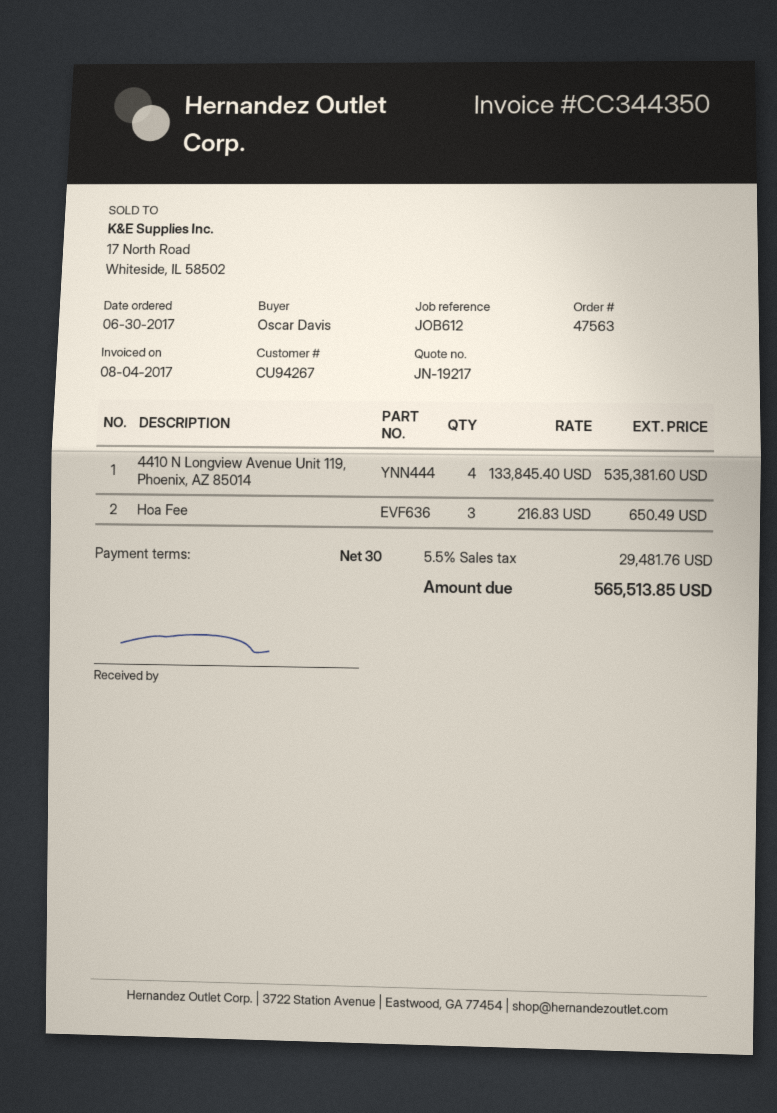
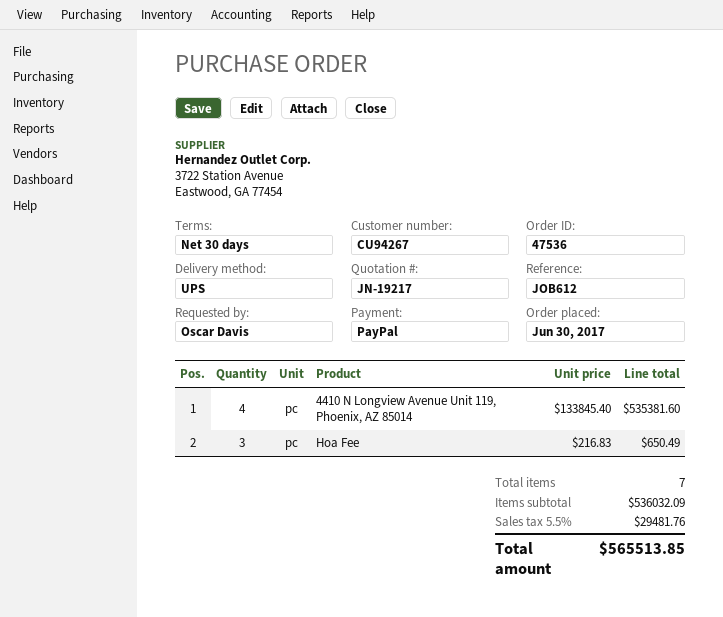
order number: 47563 -> 47536

